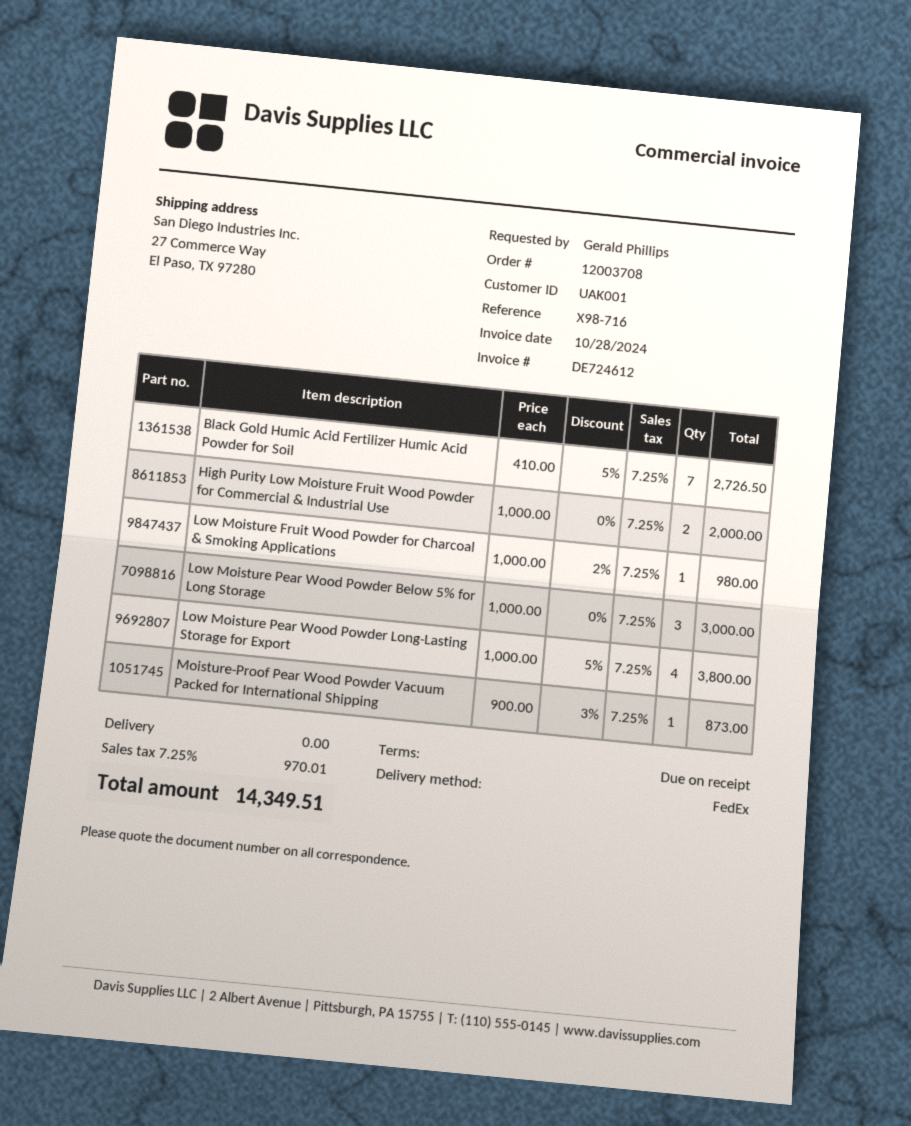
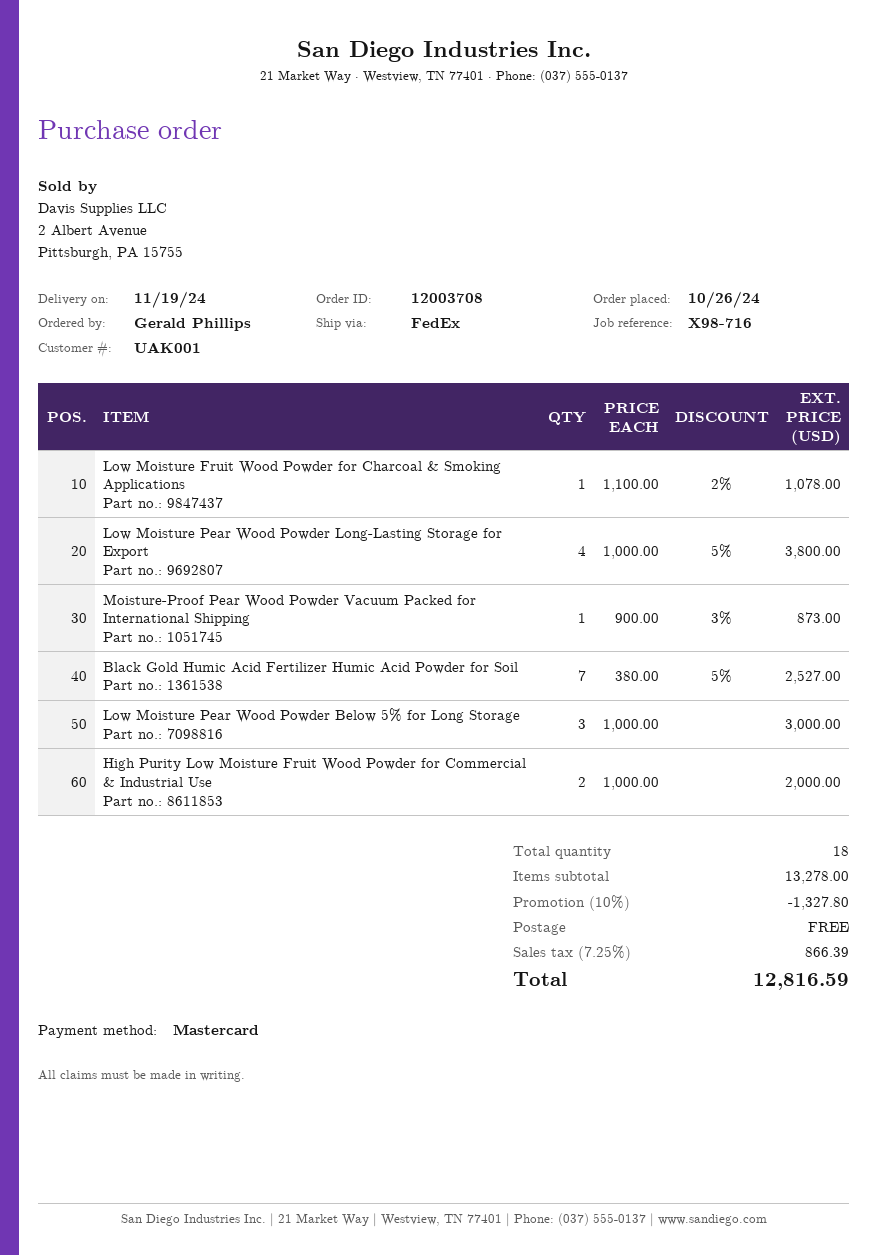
Black Gold Humic Acid Fertilizer Humic Acid Powder for Soil: 7 x 410.00 - 5% = 2726.50 -> 7 x 380.00 - 5% = 2527.00
Low Moisture Fruit Wood Powder for Charcoal & Smoking Applications: 1 x 1000.00 - 2% = 980.00 -> 1 x 1100.00 - 2% = 1078.00
discount: none -> 10% = 1327.80
tax: 7.25% = 970.01 -> 7.25% = 866.39
total: 14349.51 -> 12816.59

